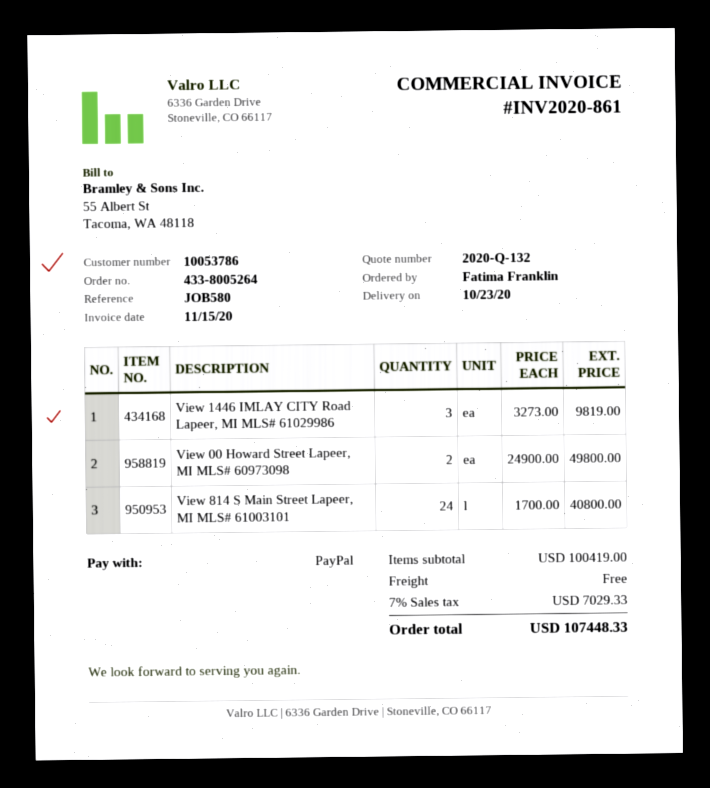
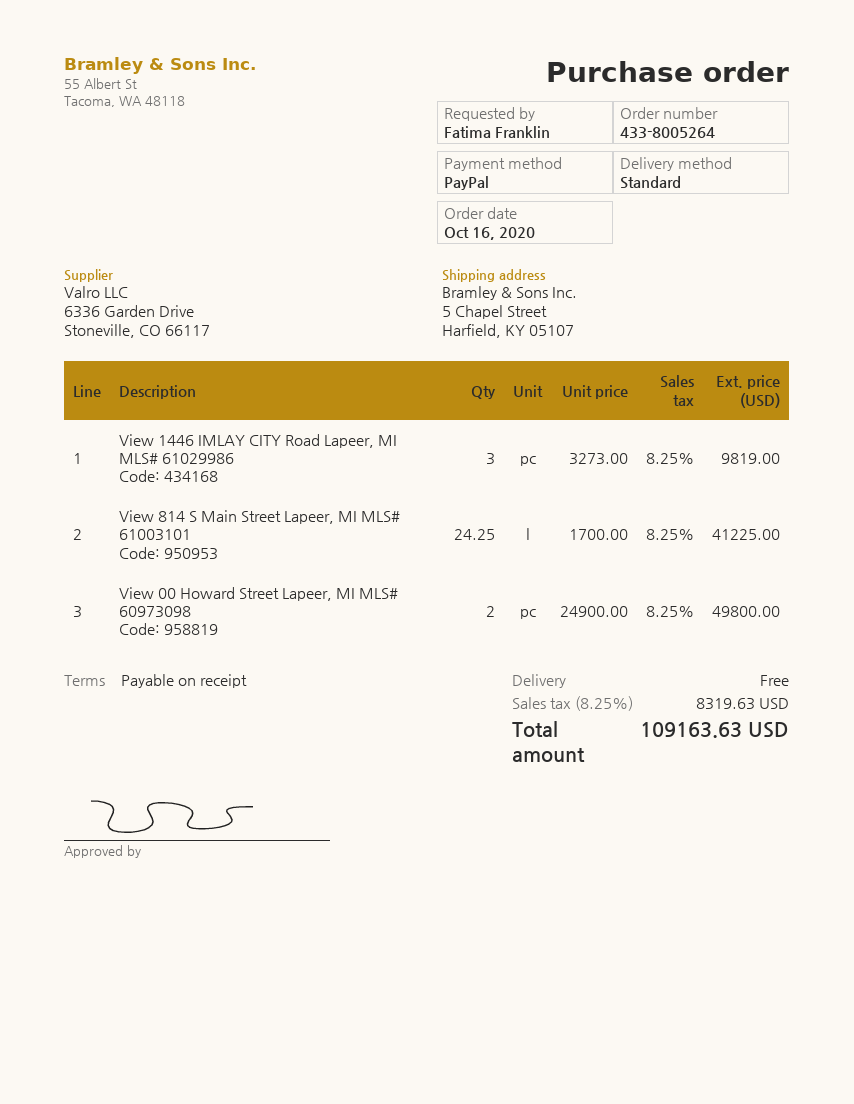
View 814 S Main Street Lapeer, MI MLS# 61003101: 24 x 1700.00 = 40800.00 -> 24.25 x 1700.00 = 41225.00
tax: 7% = 7029.33 -> 8.25% = 8319.63
total: 107448.33 -> 109163.63

